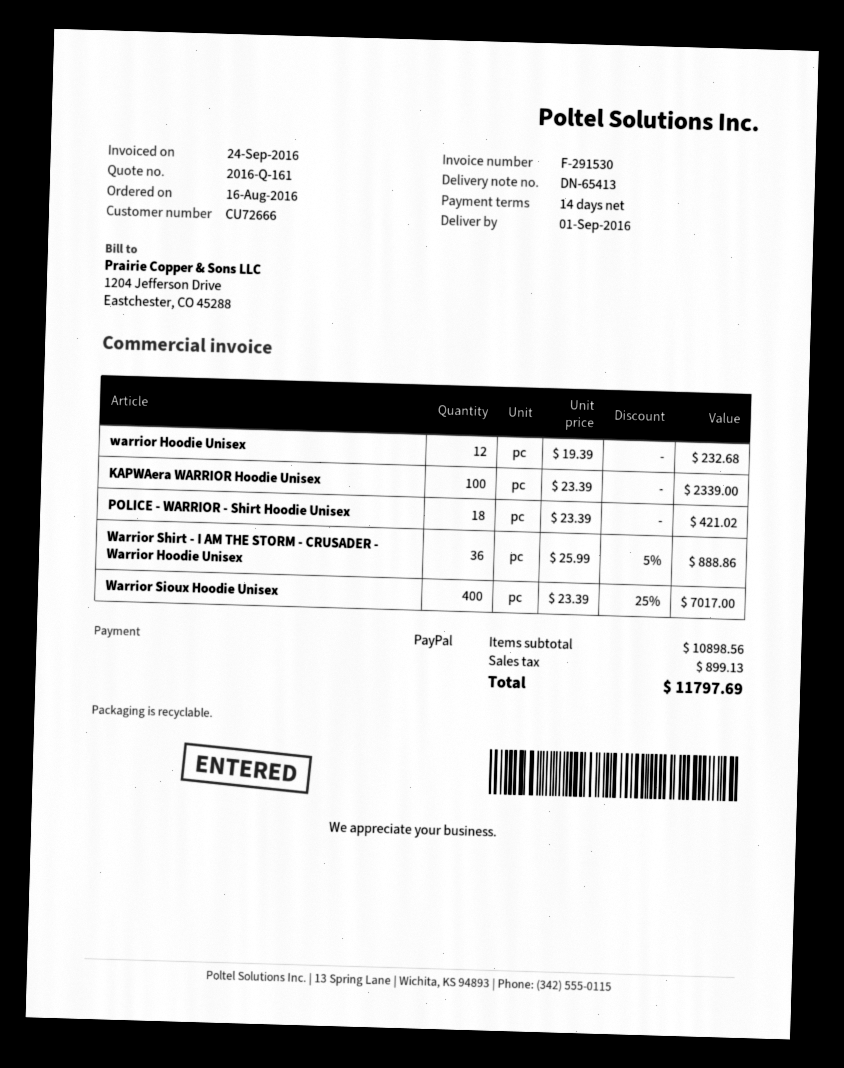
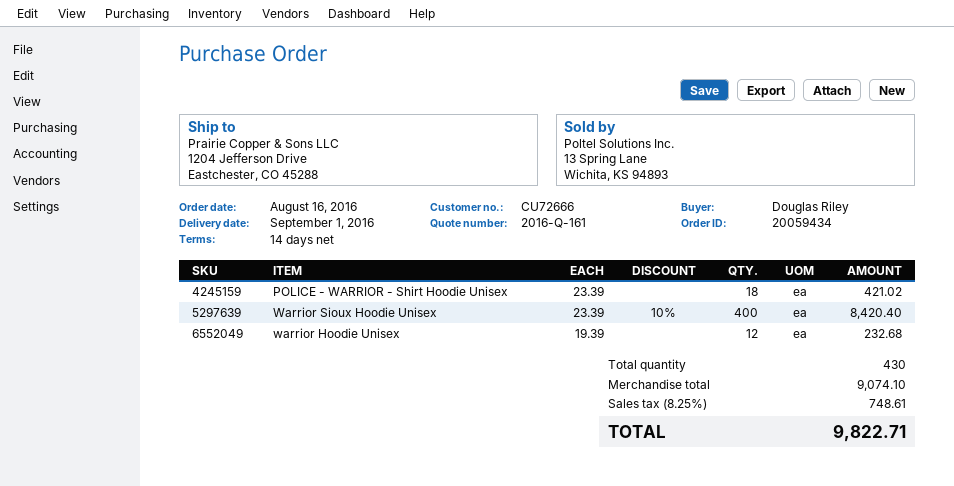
KAPWAera WARRIOR Hoodie Unisex: 100 x 23.39 = 2339.00 -> none
Warrior Shirt - I AM THE STORM - CRUSADER - Warrior Hoodie Unisex: 36 x 25.99 - 5% = 888.86 -> none
Warrior Sioux Hoodie Unisex: 400 x 23.39 - 25% = 7017.00 -> 400 x 23.39 - 10% = 8420.40
subtotal: 10898.56 -> 9074.10
tax: 899.13 -> 748.61
total: 11797.69 -> 9822.71

